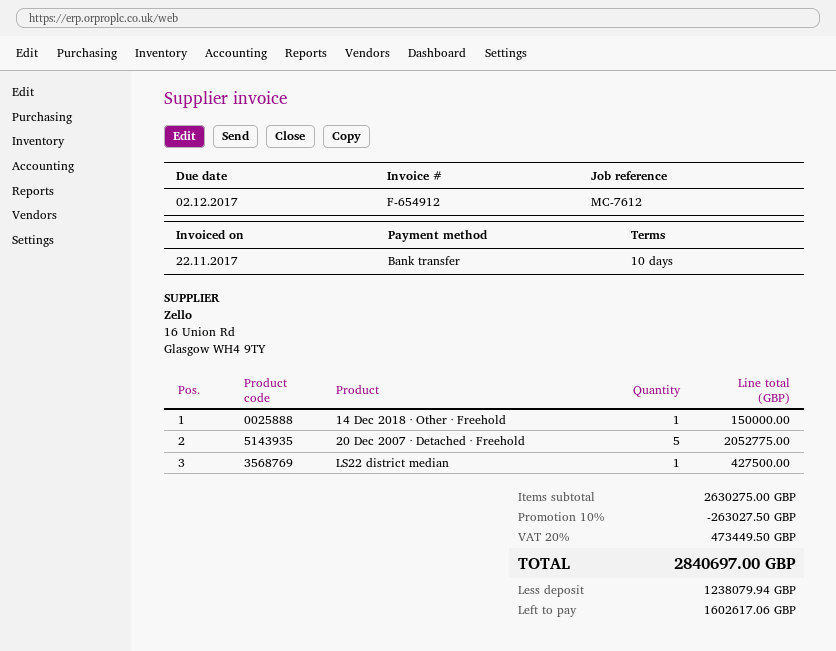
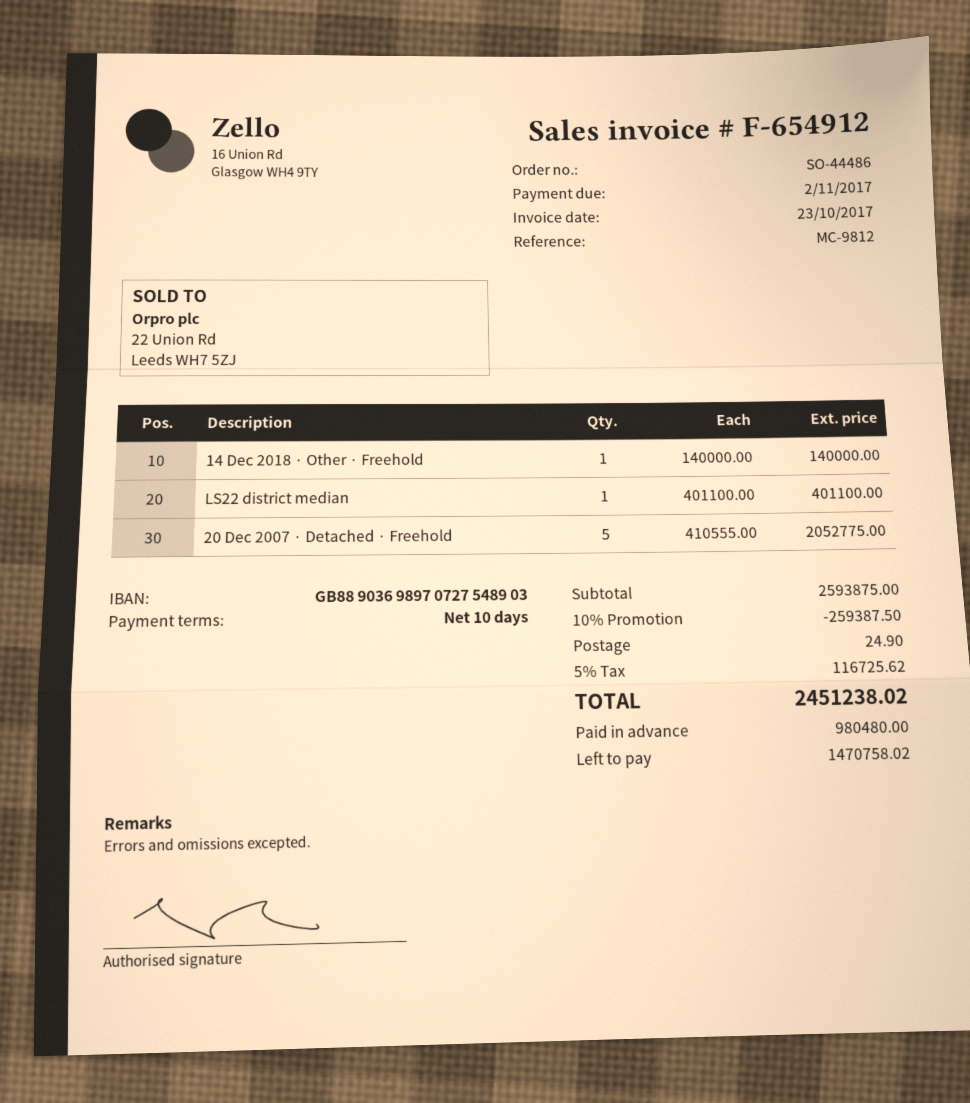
invoice date: 2017-11-22 -> 2017-10-23
due date: 2017-12-02 -> 2017-11-02
reference: MC-7612 -> MC-9812
14 Dec 2018 · Other · Freehold: 1 for 150000.00 -> 1 for 140000.00
LS22 district median: 1 for 427500.00 -> 1 for 401100.00
subtotal: 2630275.00 -> 2593875.00
discount: 10% = 263027.50 -> 10% = 259387.50
shipping: none -> 24.90
tax: 20% = 473449.50 -> 5% = 116725.62
total: 2840697.00 -> 2451238.02
deposit: 1238079.94 -> 980480.00
balance: 1602617.06 -> 1470758.02

